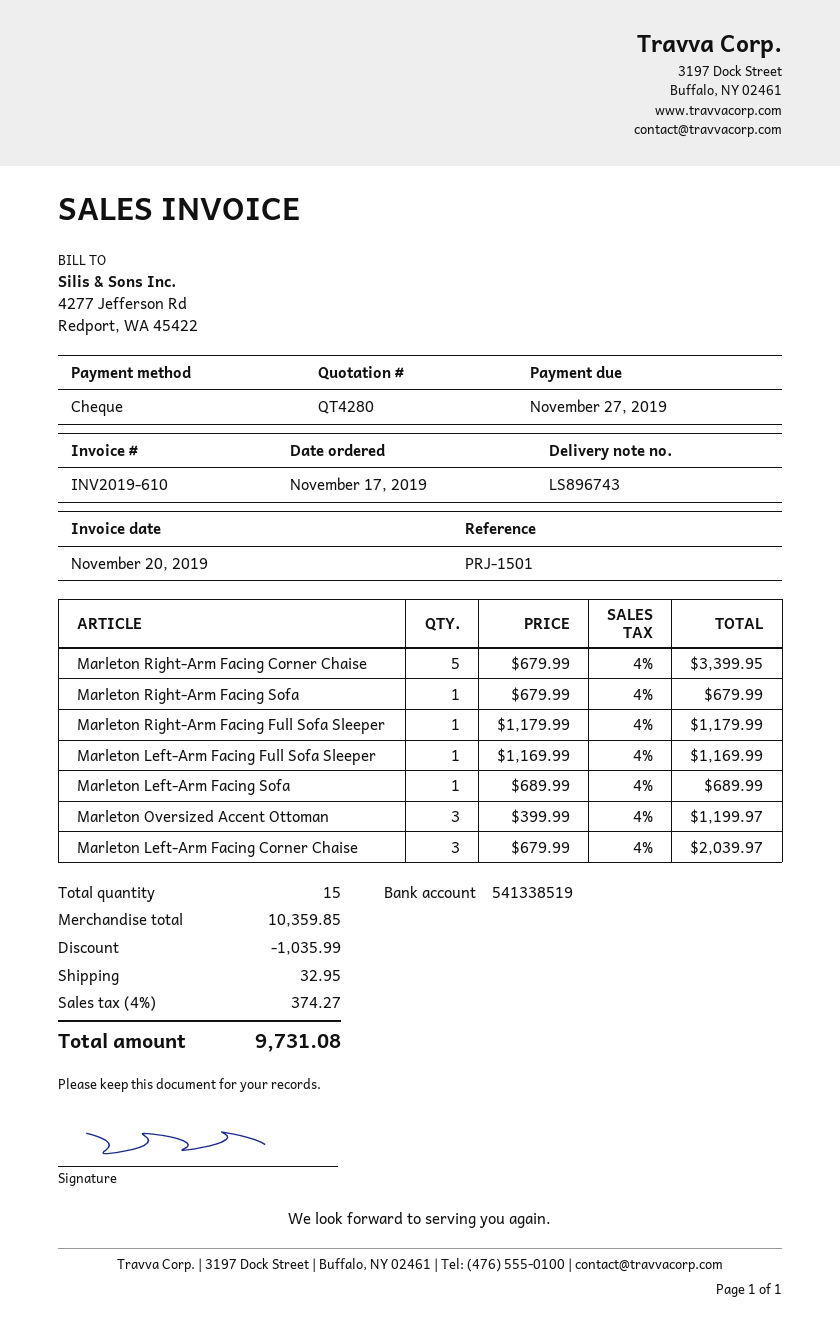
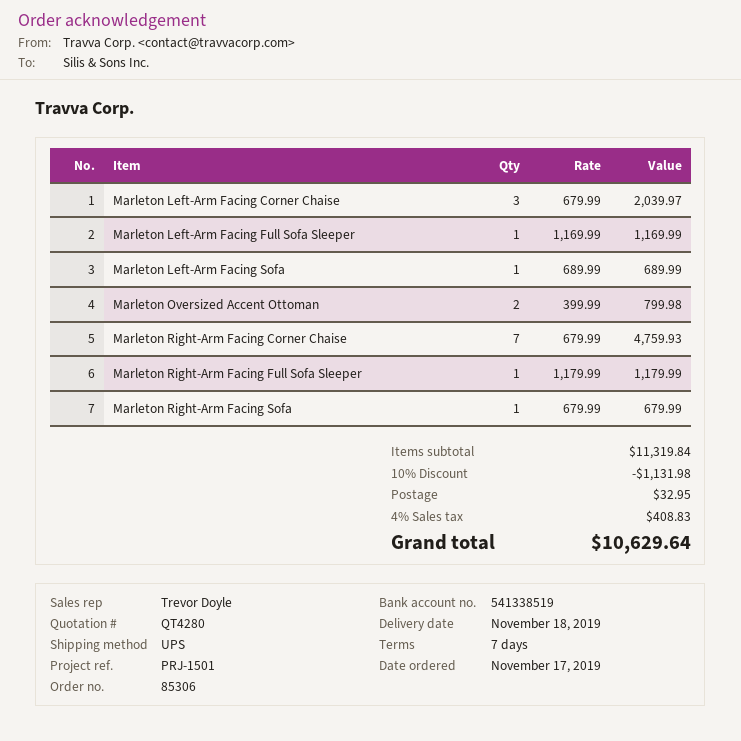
Marleton Right-Arm Facing Corner Chaise: 5 x 679.99 = 3399.95 -> 7 x 679.99 = 4759.93
Marleton Oversized Accent Ottoman: 3 x 399.99 = 1199.97 -> 2 x 399.99 = 799.98
subtotal: 10359.85 -> 11319.84
discount: 1035.99 -> 1131.98
tax: 4% = 374.27 -> 4% = 408.83
total: 9731.08 -> 10629.64

